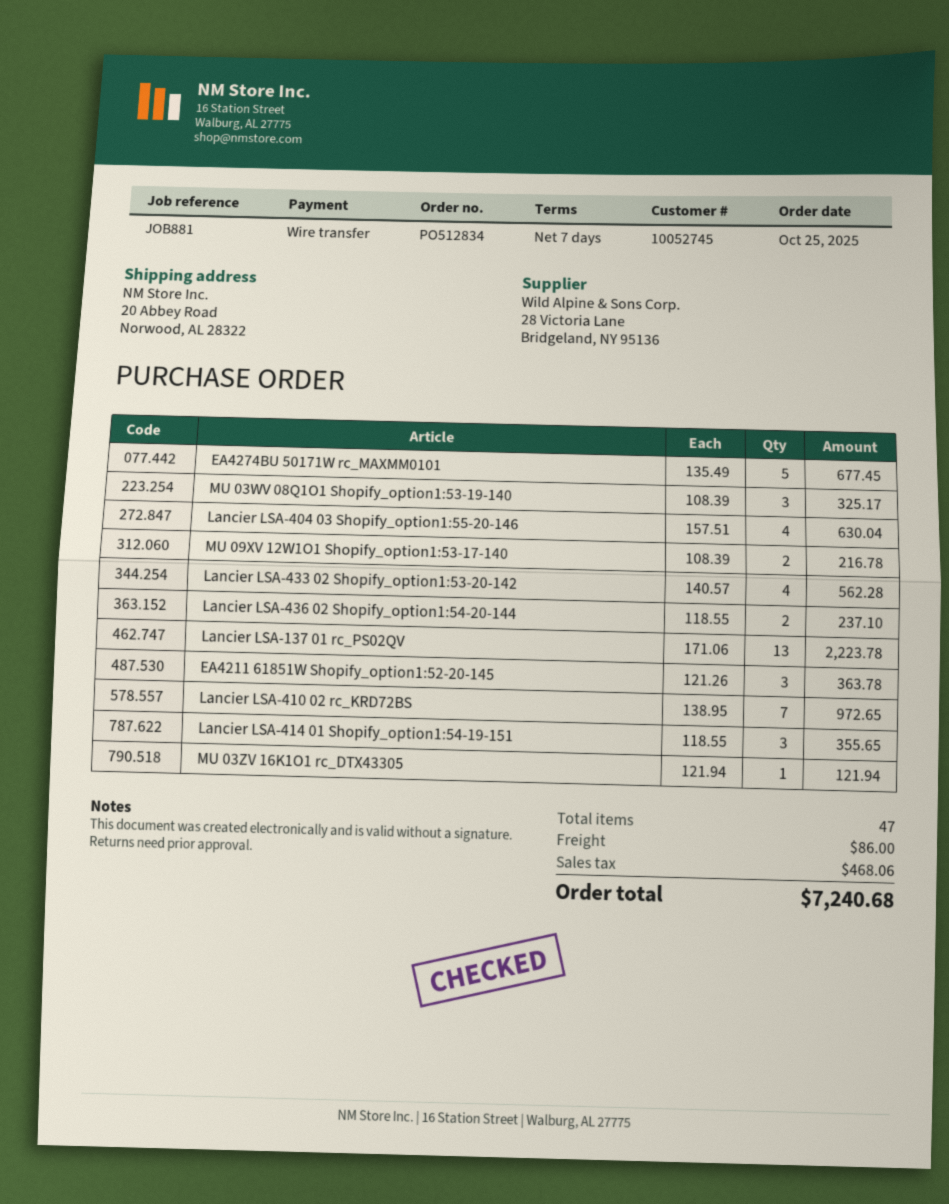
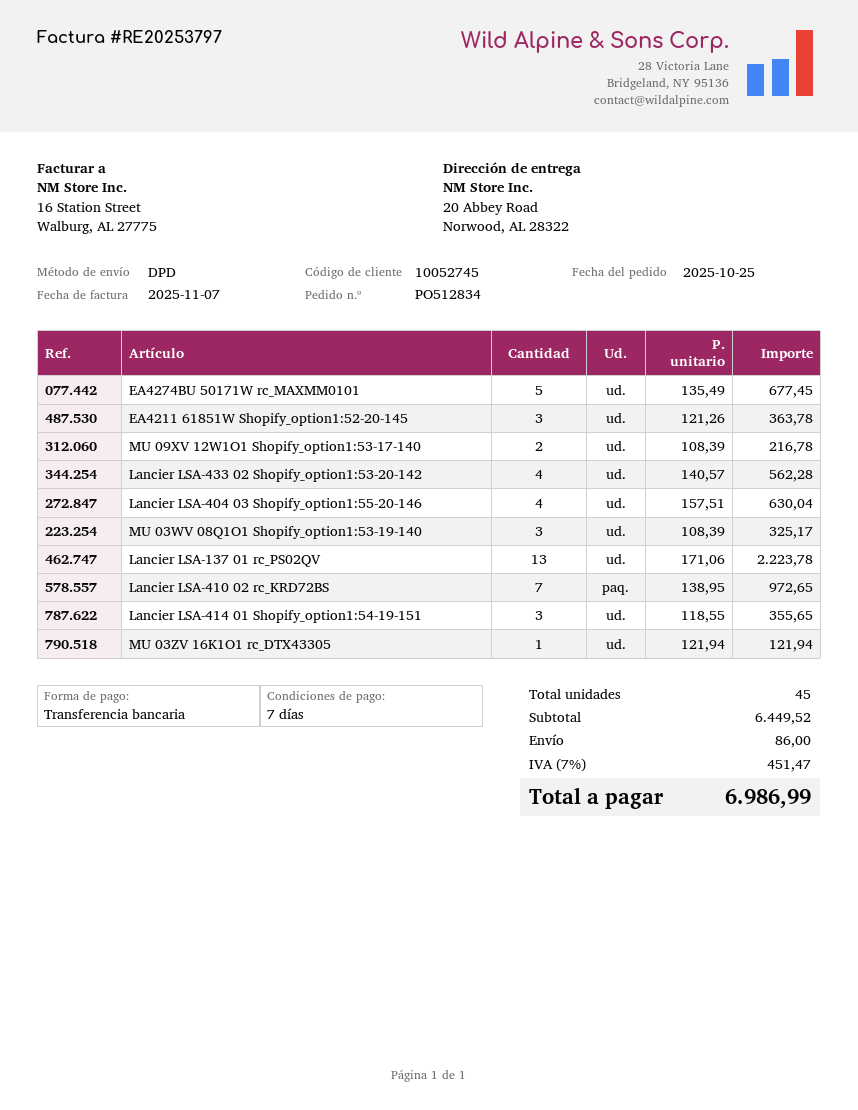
Lancier LSA-436 02 Shopify_option1:54-20-144: 2 x 118.55 = 237.10 -> none
total quantity: 47 -> 45
tax: 468.06 -> 451.47
total: 7240.68 -> 6986.99

